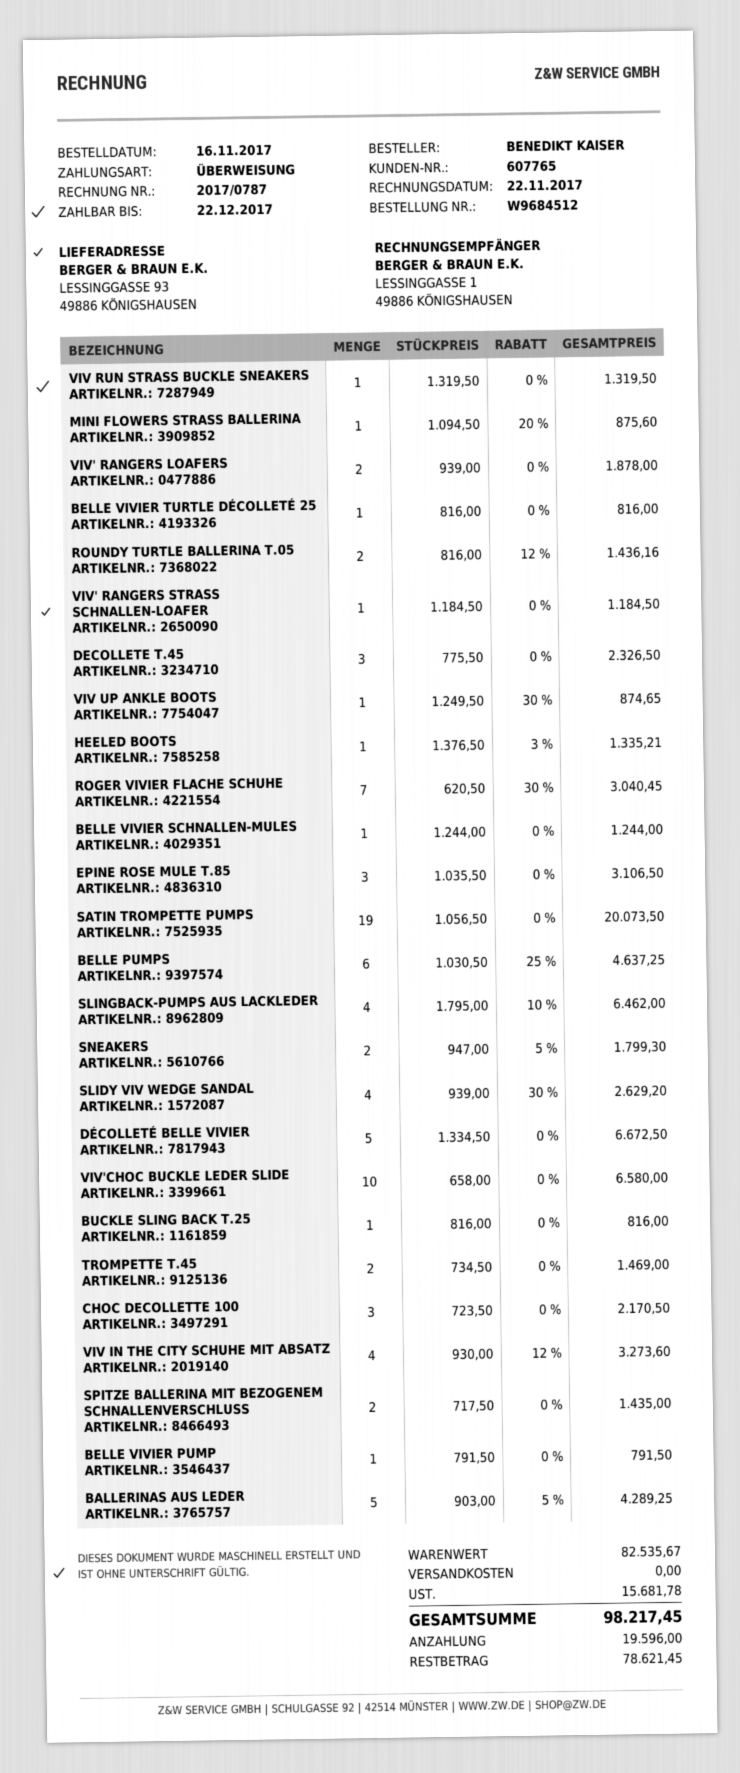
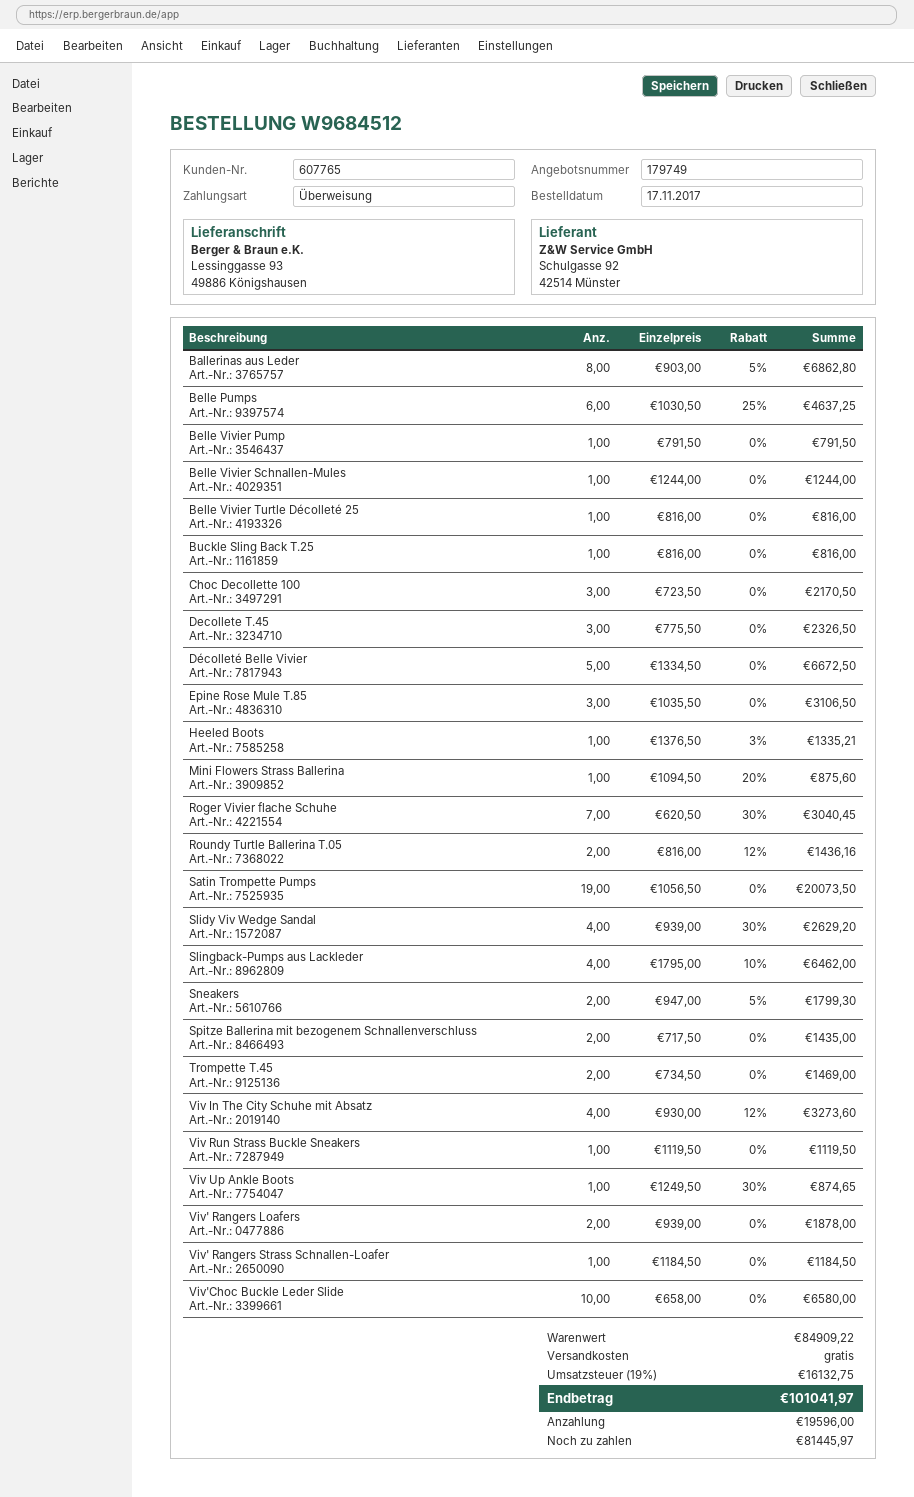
order date: 2017-11-16 -> 2017-11-17
VIV RUN STRASS BUCKLE SNEAKERS: 1 x 1319.50 = 1319.50 -> 1 x 1119.50 = 1119.50
BALLERINAS AUS LEDER: 5 x 903.00 - 5% = 4289.25 -> 8 x 903.00 - 5% = 6862.80
subtotal: 82535.67 -> 84909.22
tax: 15681.78 -> 16132.75
total: 98217.45 -> 101041.97
balance: 78621.45 -> 81445.97

